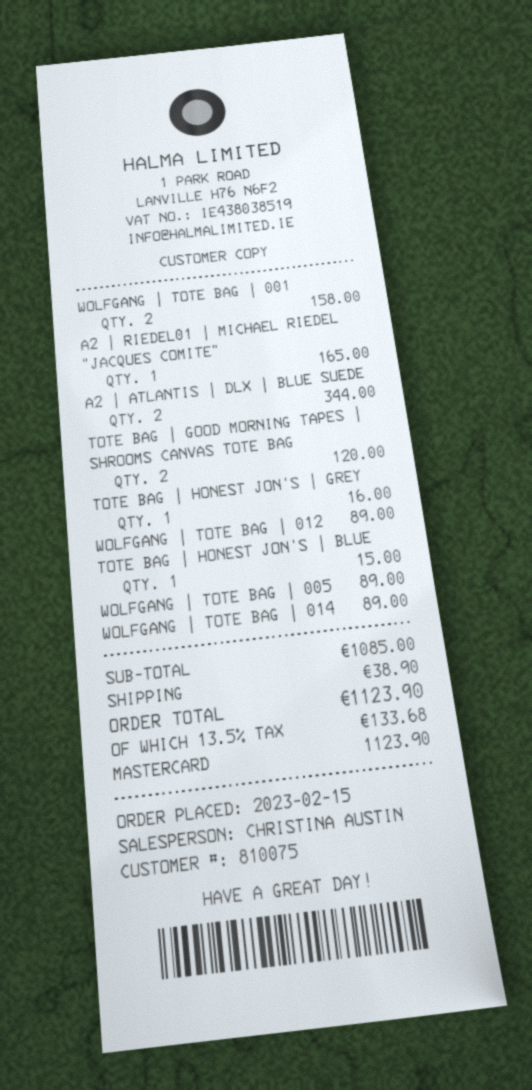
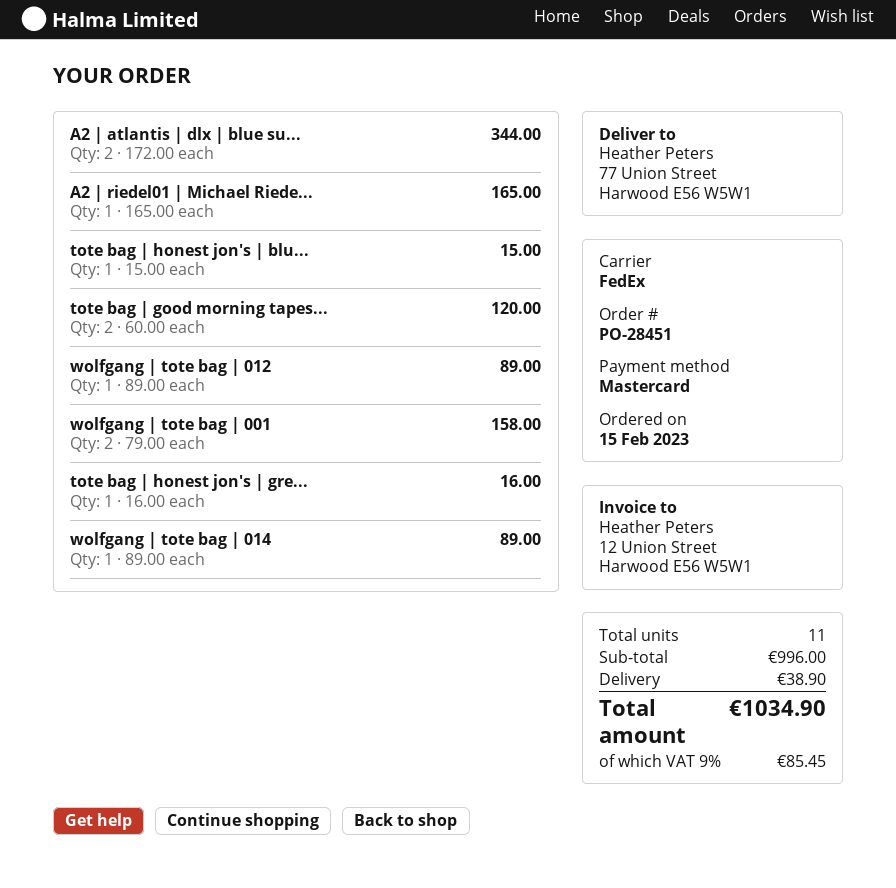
WOLFGANG | TOTE BAG | 005: 1 for 89.00 -> none
subtotal: 1085.00 -> 996.00
tax: 13.5% = 133.68 -> 9% = 85.45
total: 1123.90 -> 1034.90

